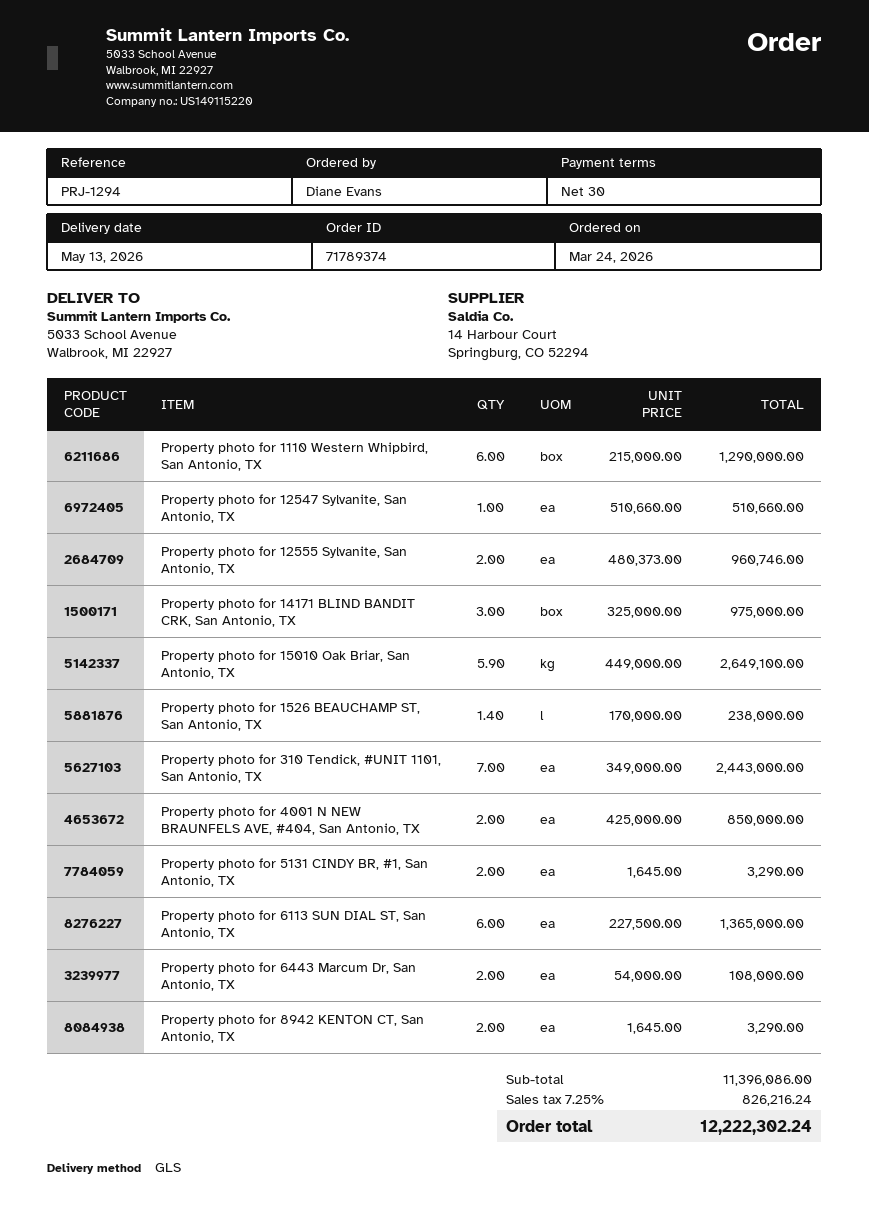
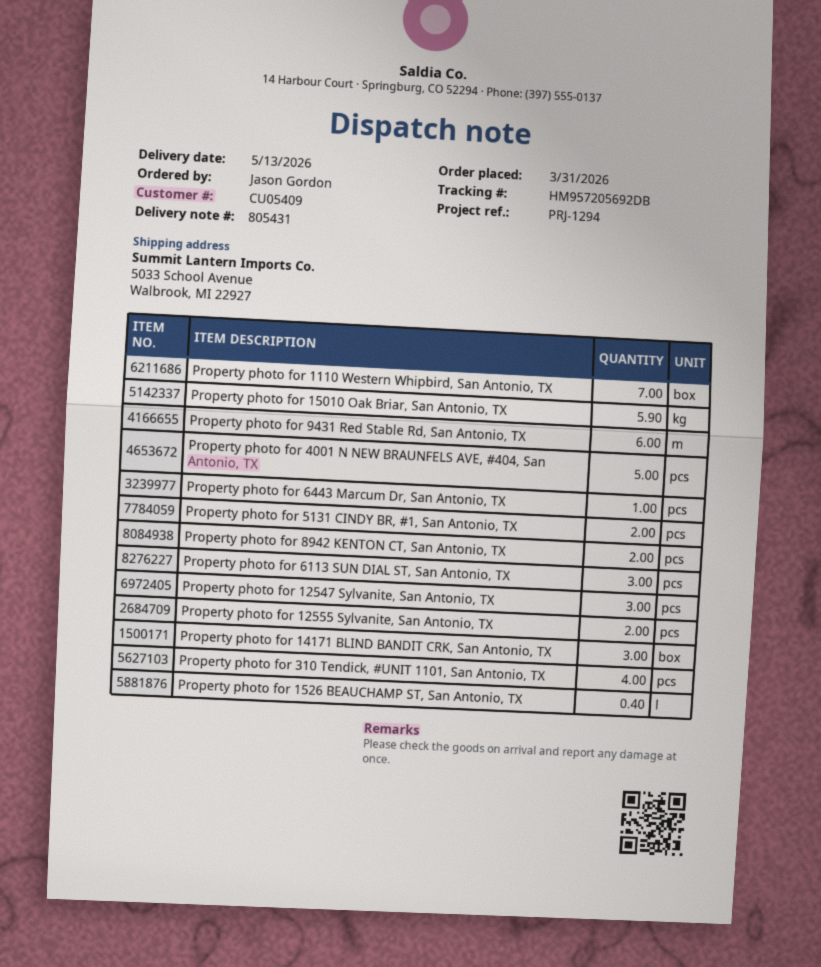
order date: 2026-03-24 -> 2026-03-31
ordered by: Diane Evans -> Jason Gordon
Property photo for 1110 Western Whipbird, San Antonio, TX: 6 -> 7
Property photo for 12547 Sylvanite, San Antonio, TX: 1 -> 3
Property photo for 1526 BEAUCHAMP ST, San Antonio, TX: 1.4 -> 0.4
Property photo for 310 Tendick, #UNIT 1101, San Antonio, TX: 7 -> 4
Property photo for 4001 N NEW BRAUNFELS AVE, #404, San Antonio, TX: 2 -> 5
Property photo for 6113 SUN DIAL ST, San Antonio, TX: 6 -> 3
Property photo for 6443 Marcum Dr, San Antonio, TX: 2 -> 1
Property photo for 9431 Red Stable Rd, San Antonio, TX: none -> 6

